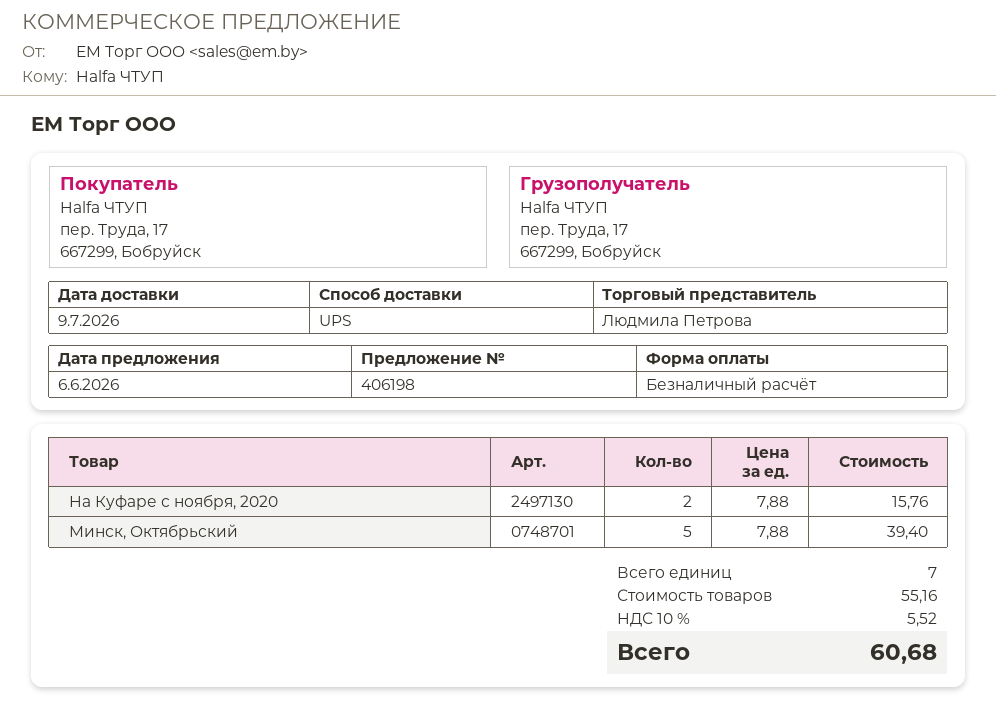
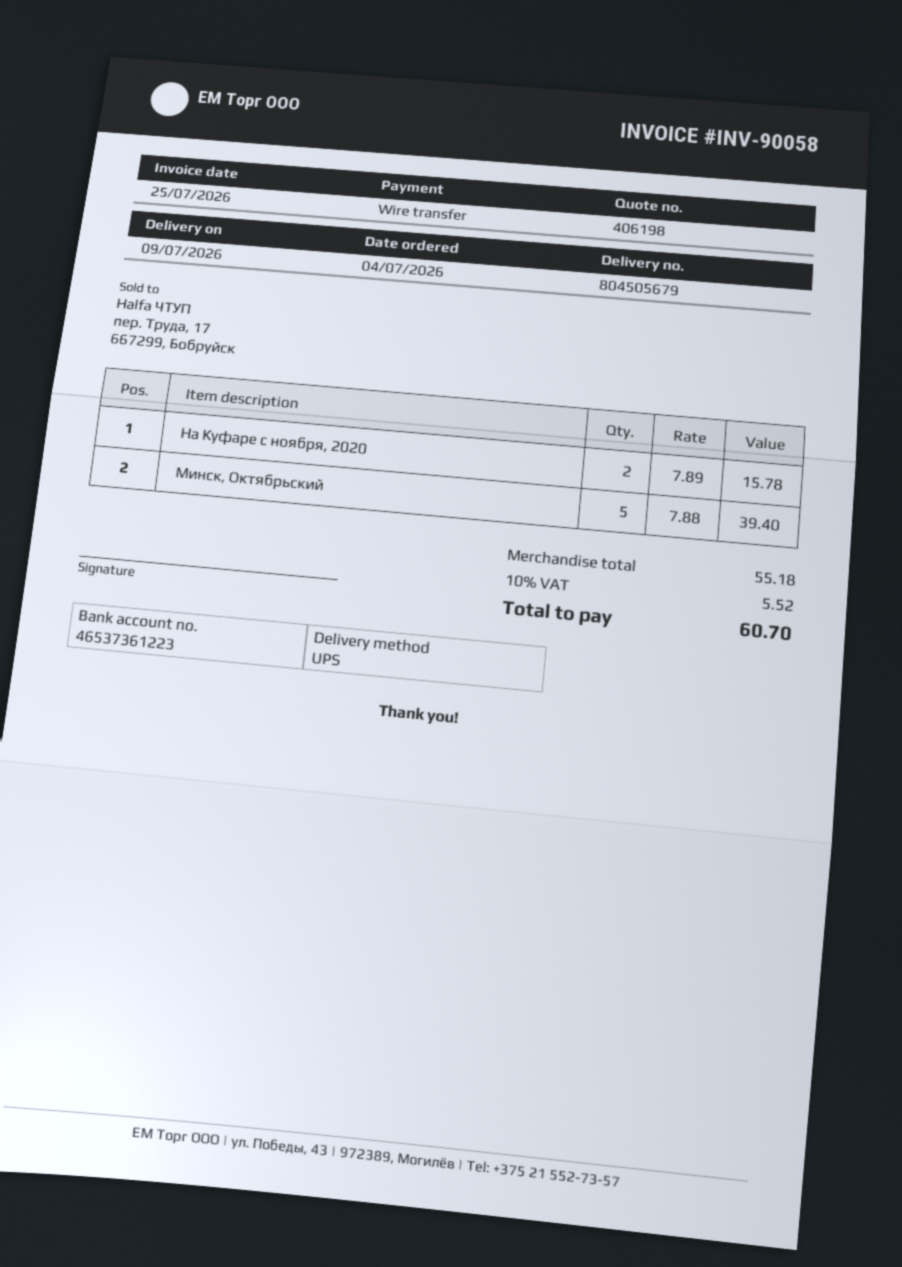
На Куфаре с ноября, 2020: 2 x 7.88 = 15.76 -> 2 x 7.89 = 15.78
subtotal: 55.16 -> 55.18
total: 60.68 -> 60.70

